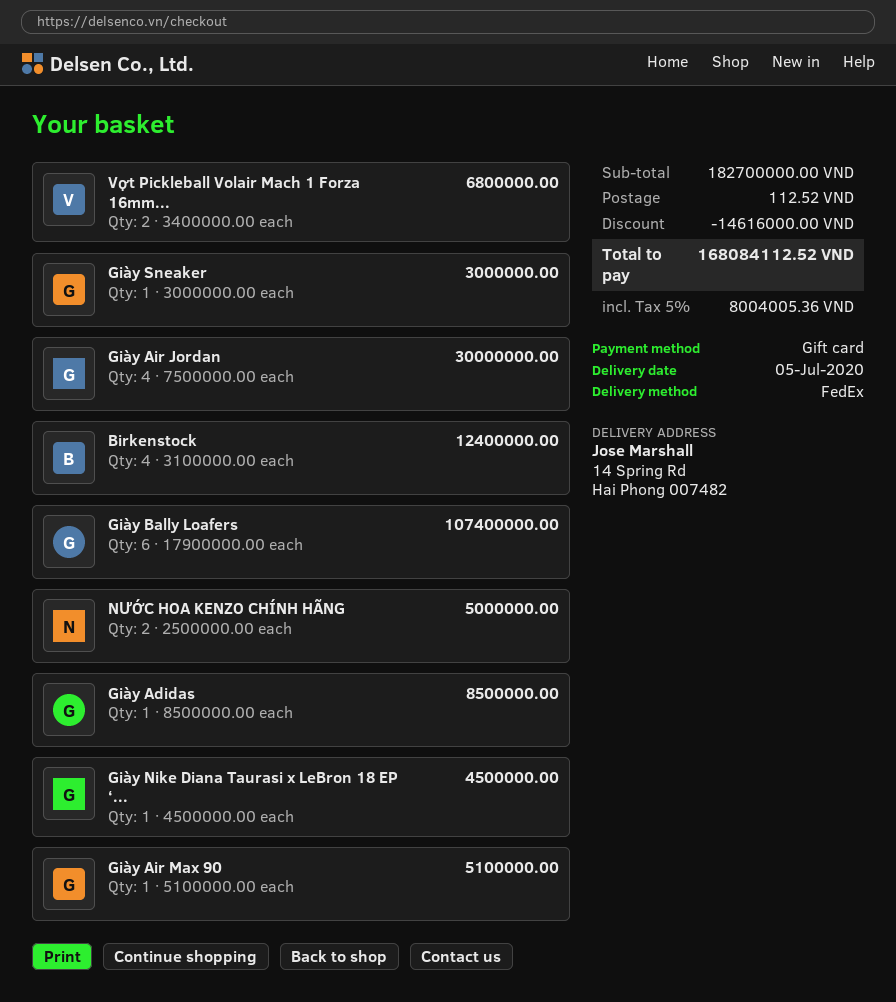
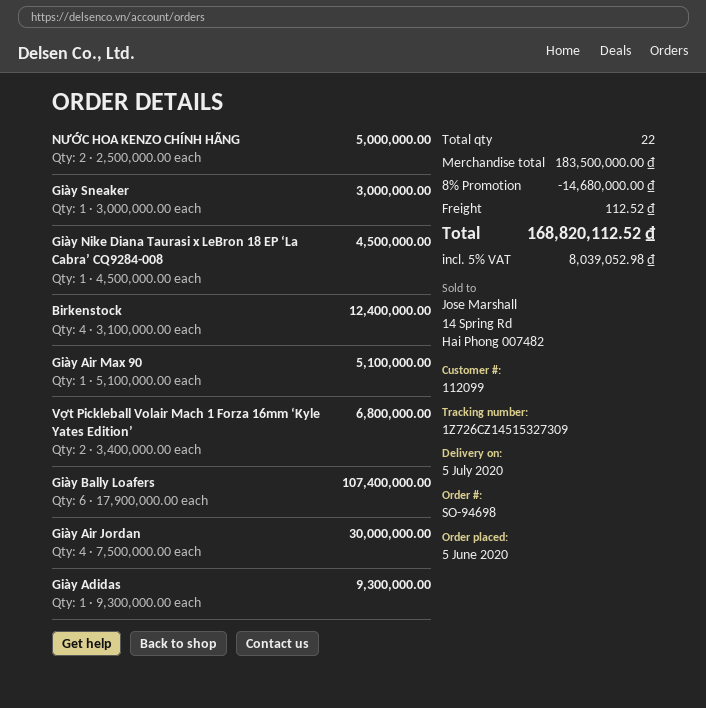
Giày Adidas: 1 x 8500000.00 = 8500000.00 -> 1 x 9300000.00 = 9300000.00
subtotal: 182700000.00 -> 183500000.00
discount: 14616000.00 -> 14680000.00
tax: 5% = 8004005.36 -> 5% = 8039052.98
total: 168084112.52 -> 168820112.52

